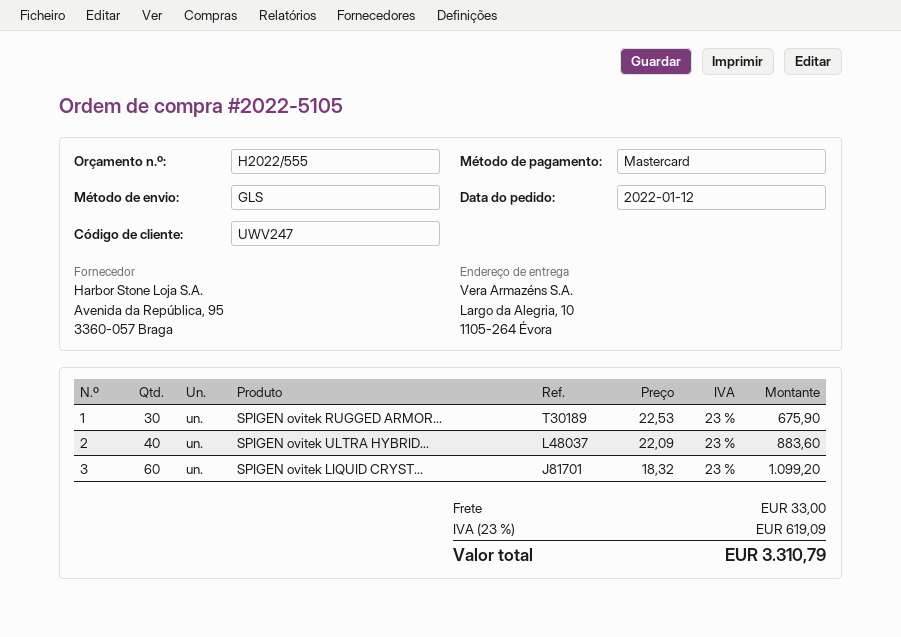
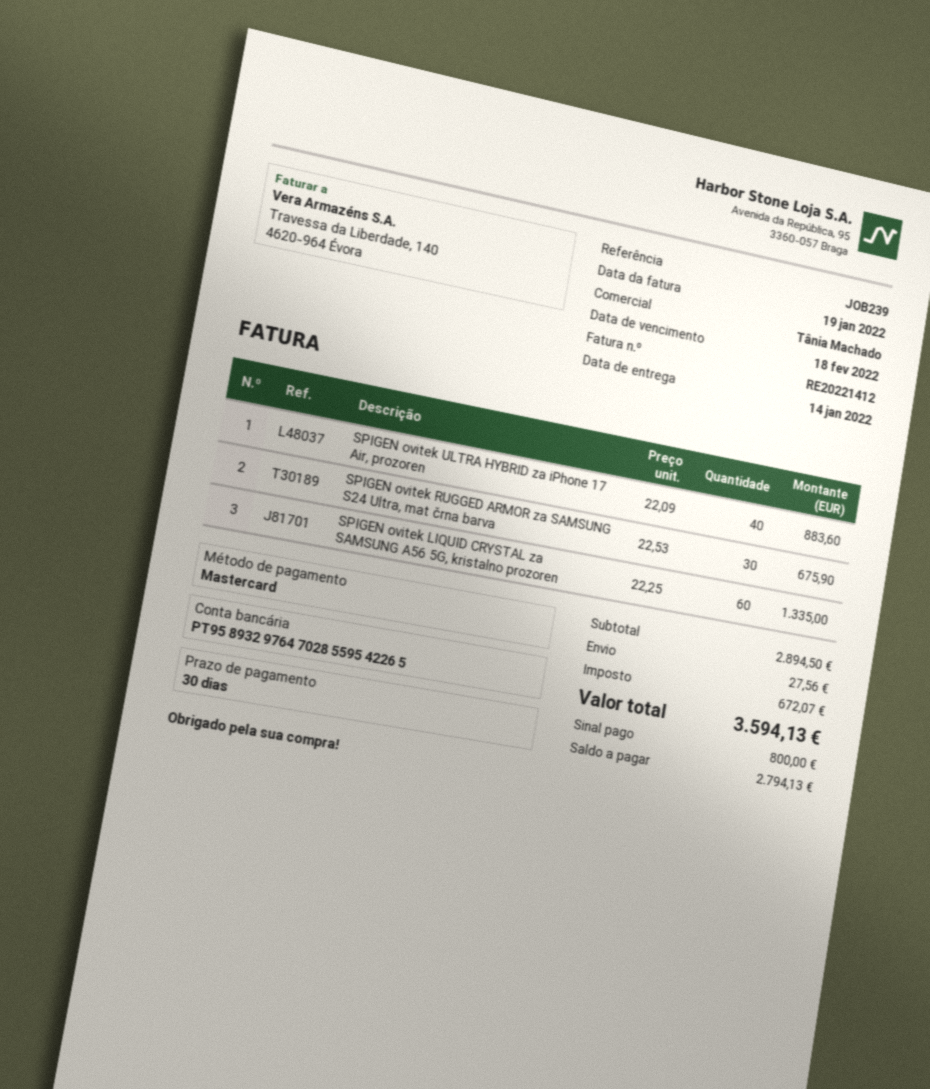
SPIGEN ovitek LIQUID CRYST...: 60 x 18.32 = 1099.20 -> 60 x 22.25 = 1335.00
shipping: 33.00 -> 27.56
tax: 619.09 -> 672.07
total: 3310.79 -> 3594.13

